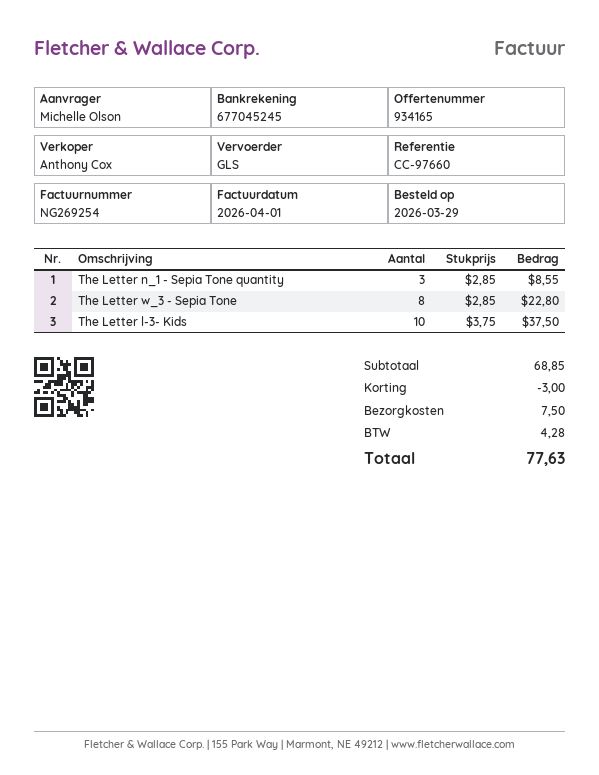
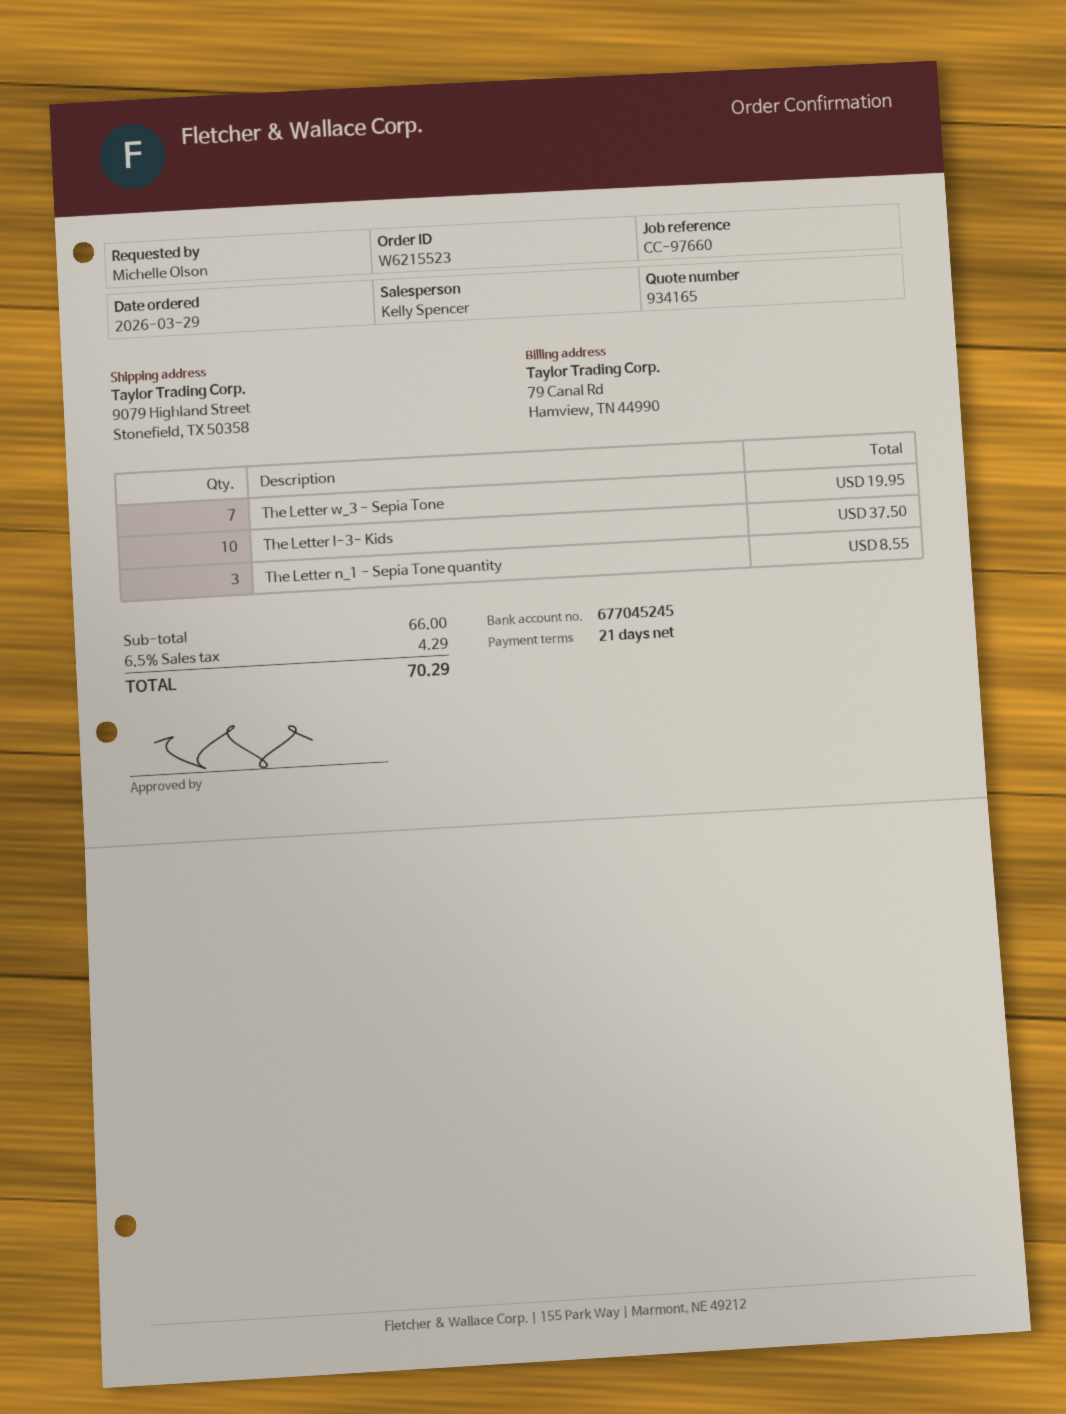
sales rep: Anthony Cox -> Kelly Spencer
The Letter w_3 - Sepia Tone: 8 for 22.80 -> 7 for 19.95
subtotal: 68.85 -> 66.00
discount: 3.00 -> none
shipping: 7.50 -> none
tax: 4.28 -> 4.29
total: 77.63 -> 70.29

